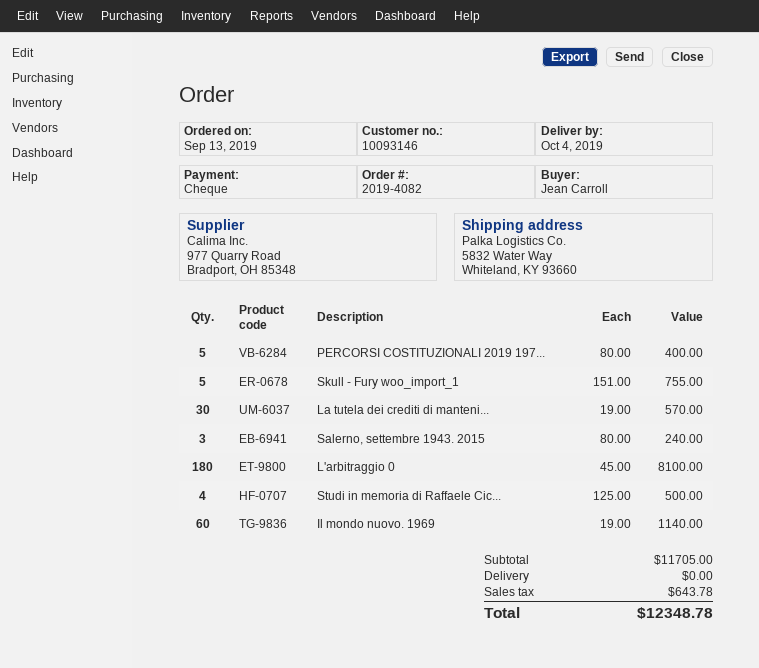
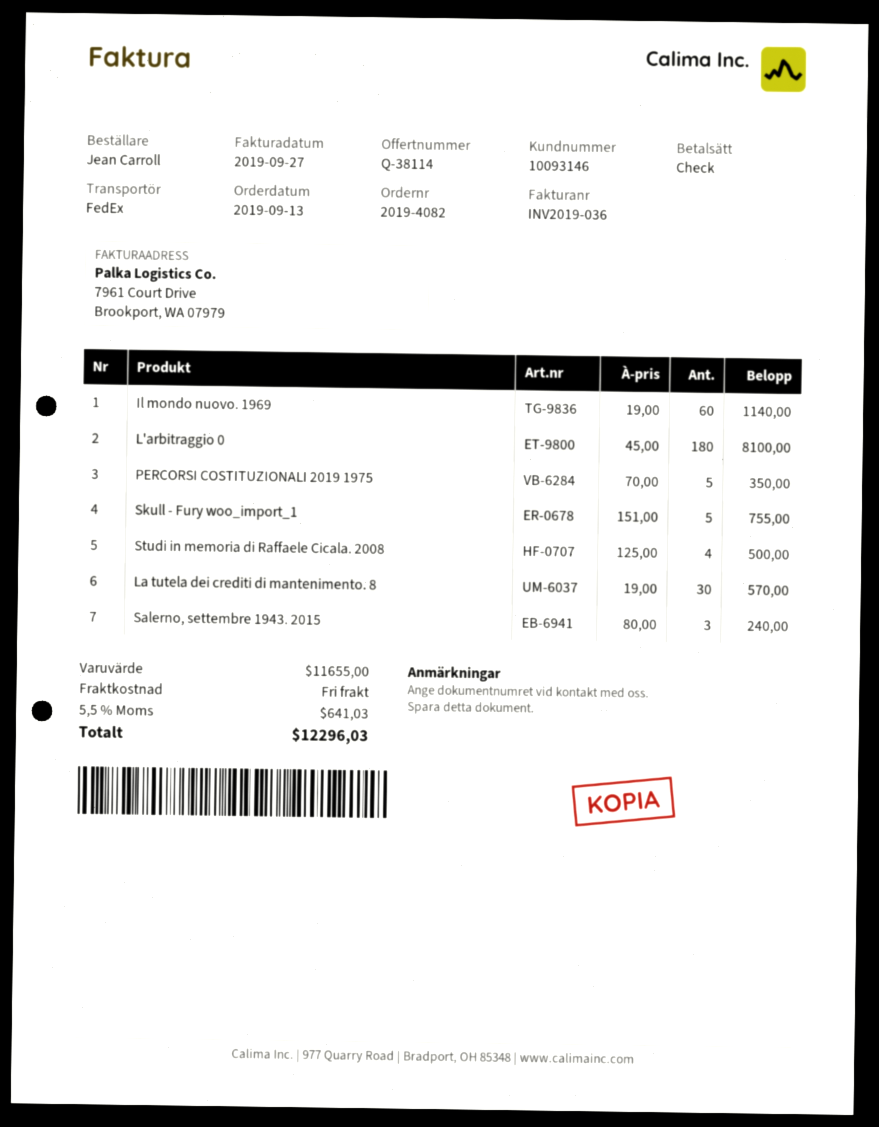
PERCORSI COSTITUZIONALI 2019 197...: 5 x 80.00 = 400.00 -> 5 x 70.00 = 350.00
subtotal: 11705.00 -> 11655.00
tax: 643.78 -> 641.03
total: 12348.78 -> 12296.03

